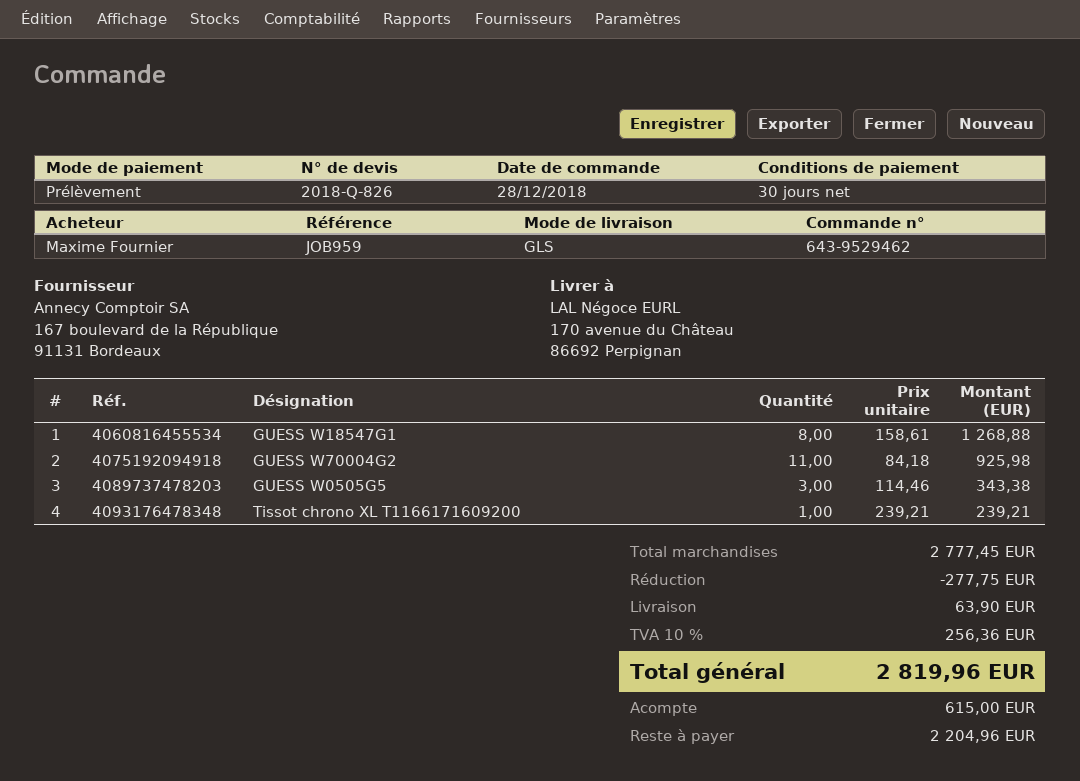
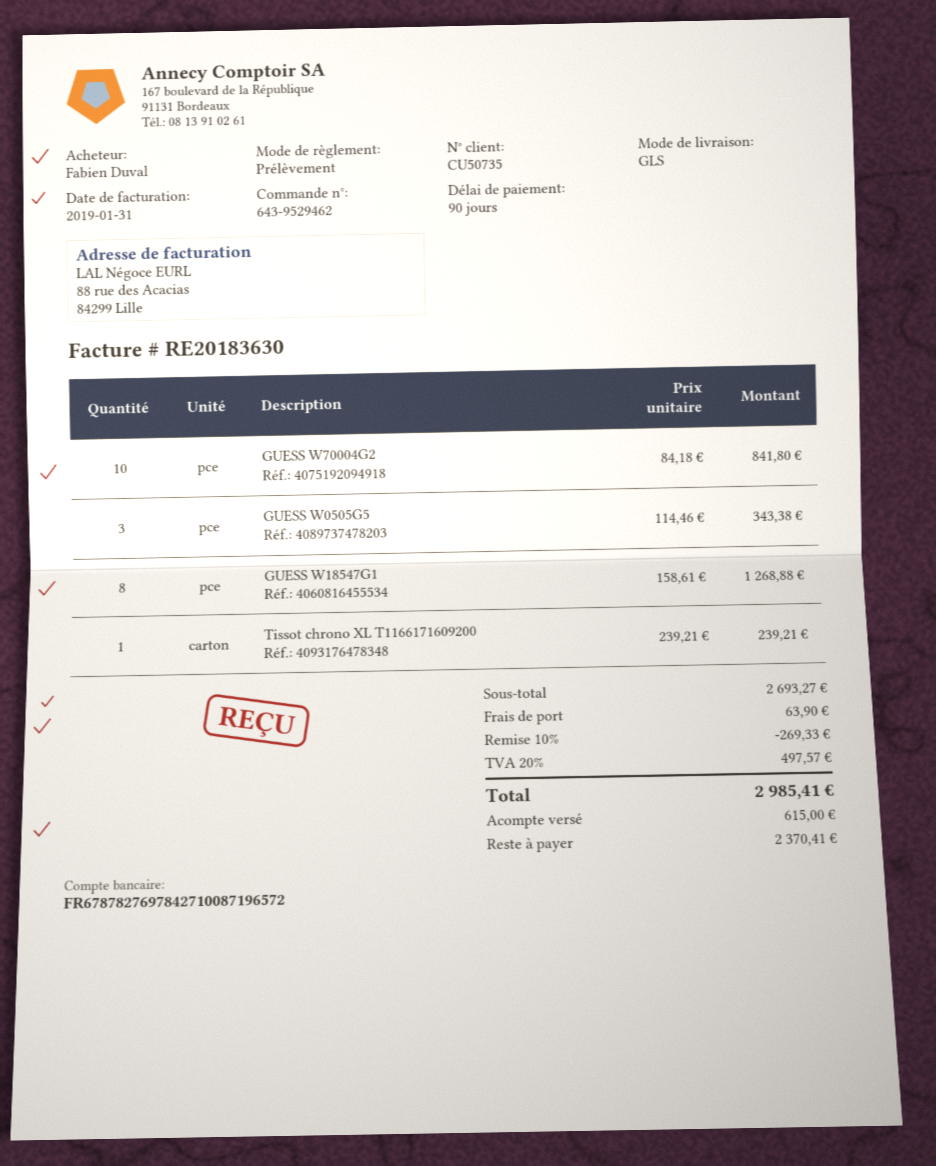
payment terms: 30 days -> 90 days
ordered by: Maxime Fournier -> Fabien Duval
GUESS W70004G2: 11 x 84.18 = 925.98 -> 10 x 84.18 = 841.80
subtotal: 2777.45 -> 2693.27
discount: 277.75 -> 269.33
tax: 10% = 256.36 -> 20% = 497.57
total: 2819.96 -> 2985.41
balance: 2204.96 -> 2370.41

